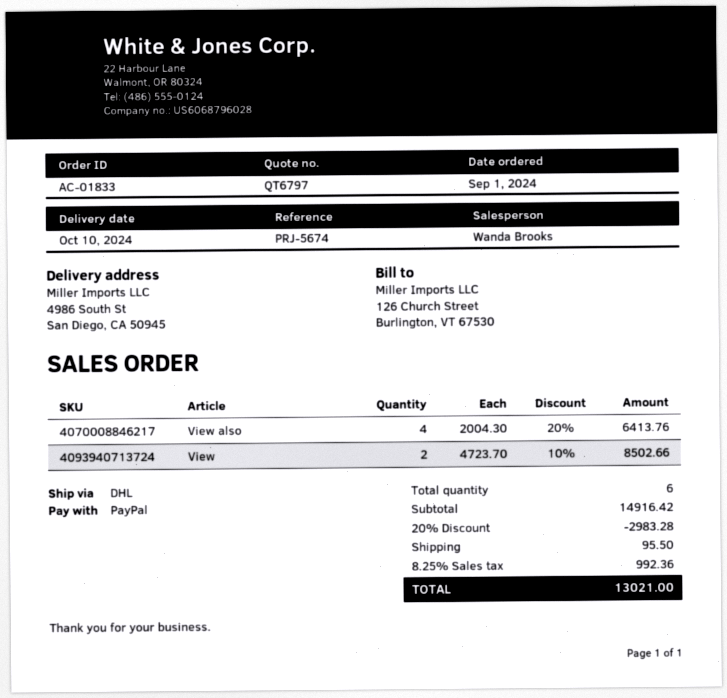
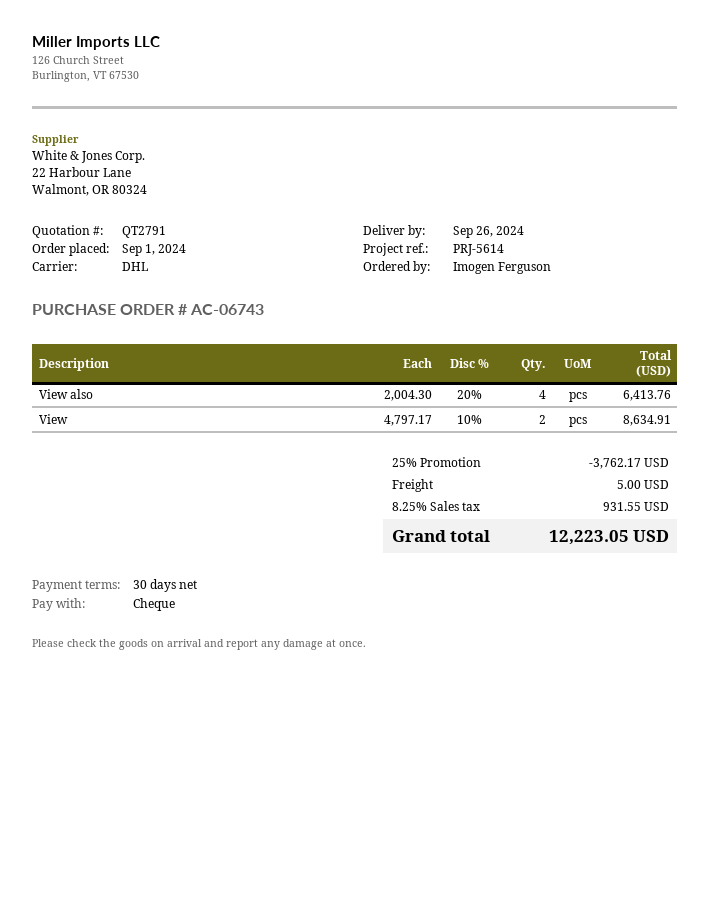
quote number: QT6797 -> QT2791
order number: AC-01833 -> AC-06743
delivery date: 2024-10-10 -> 2024-09-26
reference: PRJ-5674 -> PRJ-5614
payment method: PayPal -> cheque
View: 2 x 4723.70 - 10% = 8502.66 -> 2 x 4797.17 - 10% = 8634.91
discount: 20% = 2983.28 -> 25% = 3762.17
shipping: 95.50 -> 5.00
tax: 8.25% = 992.36 -> 8.25% = 931.55
total: 13021.00 -> 12223.05

